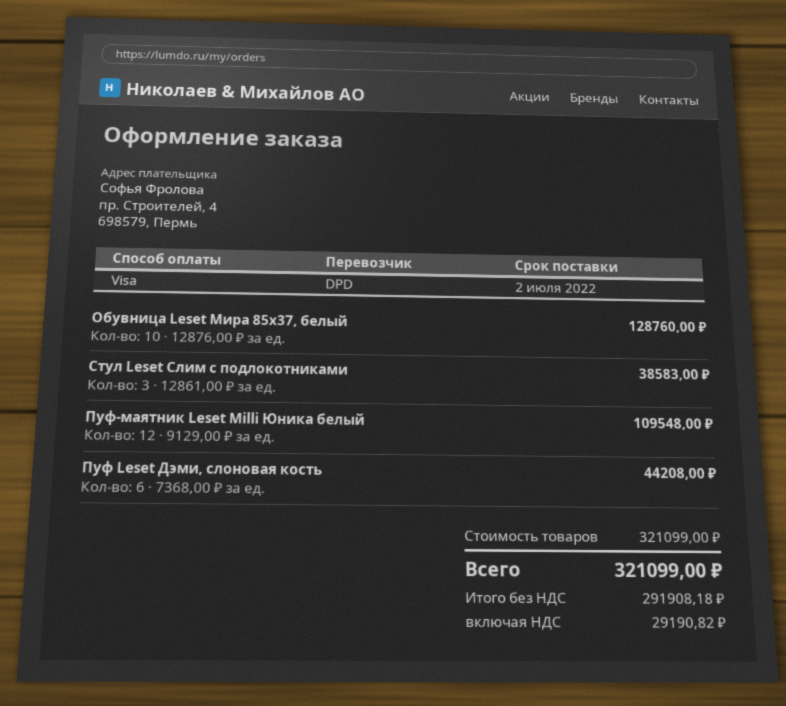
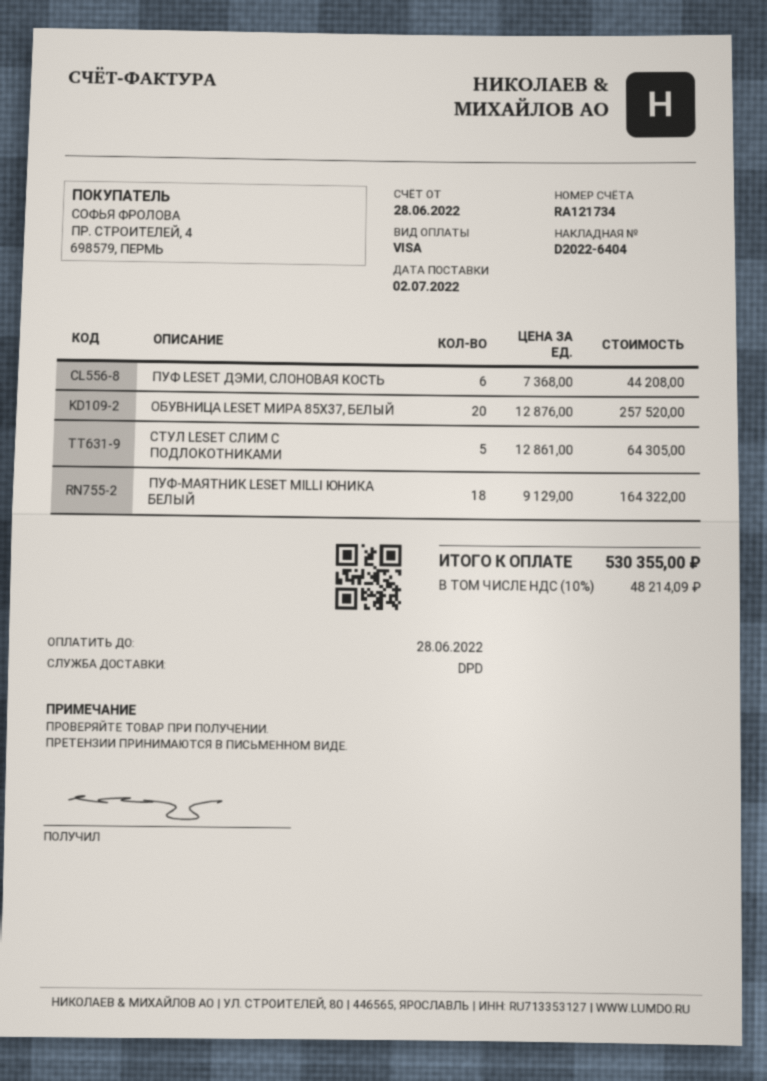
Обувница Leset Мира 85х37, белый: 10 x 12876.00 = 128760.00 -> 20 x 12876.00 = 257520.00
Стул Leset Слим с подлокотниками: 3 x 12861.00 = 38583.00 -> 5 x 12861.00 = 64305.00
Пуф-маятник Leset Milli Юника белый: 12 x 9129.00 = 109548.00 -> 18 x 9129.00 = 164322.00
tax: 29190.82 -> 48214.09
total: 321099.00 -> 530355.00

